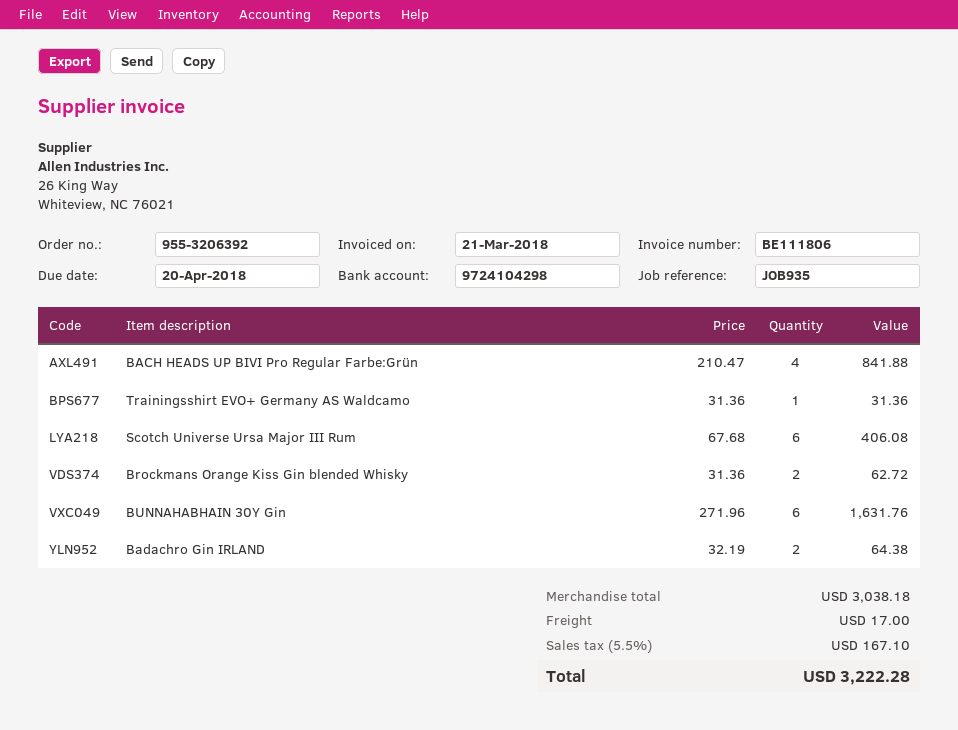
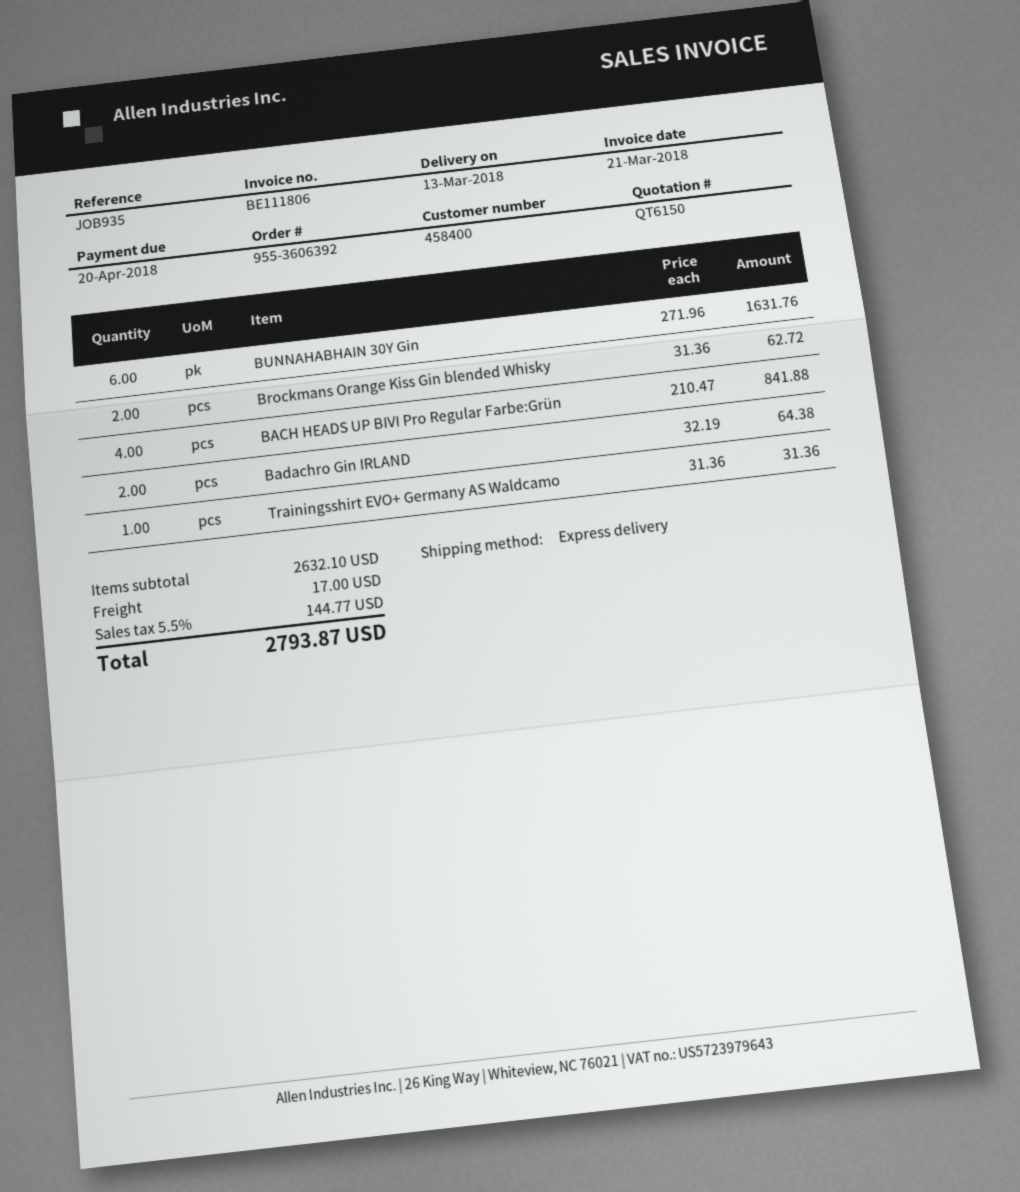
order number: 955-3206392 -> 955-3606392
Scotch Universe Ursa Major III Rum: 6 x 67.68 = 406.08 -> none
subtotal: 3038.18 -> 2632.10
tax: 5.5% = 167.10 -> 5.5% = 144.77
total: 3222.28 -> 2793.87

